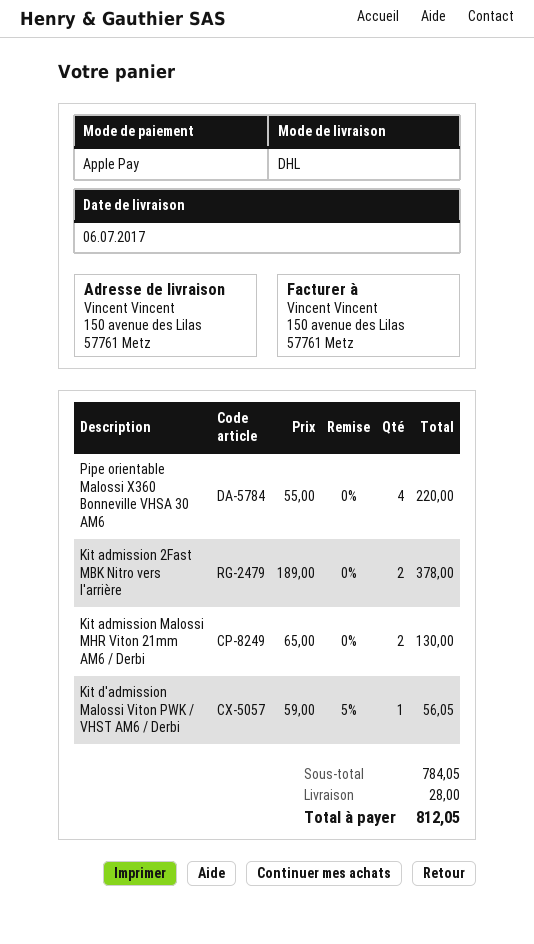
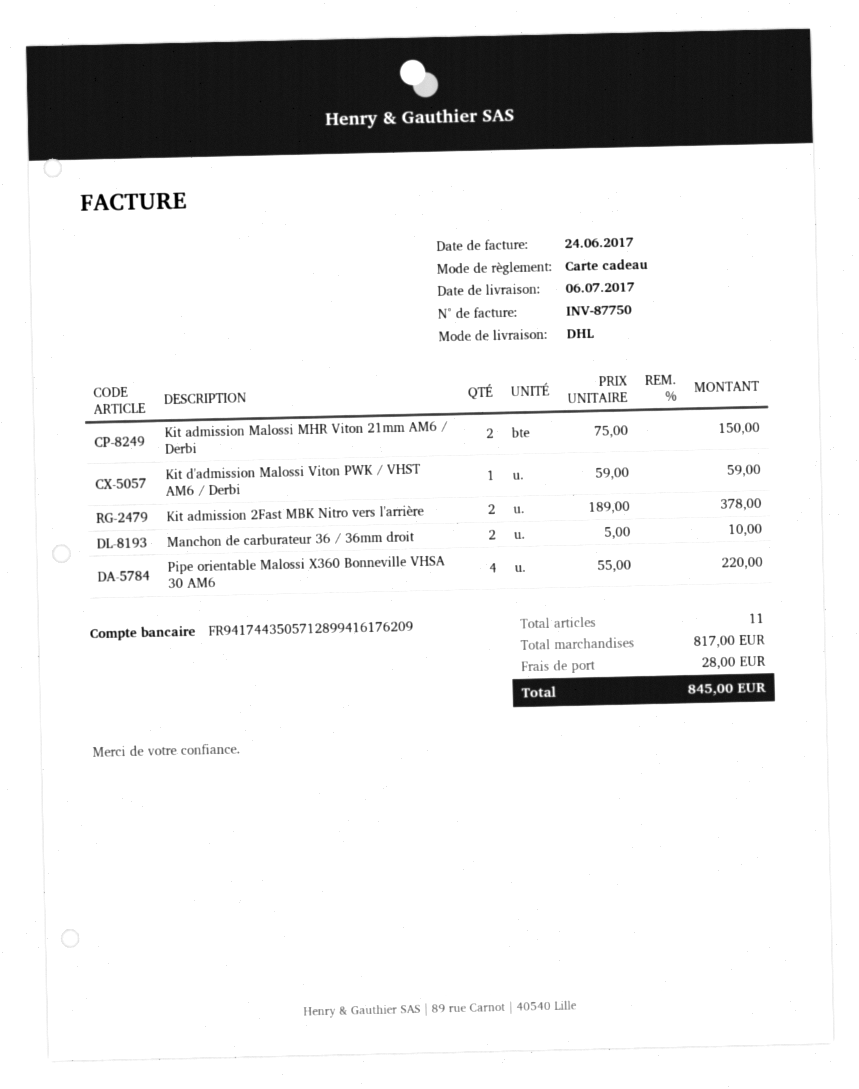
payment method: Apple Pay -> gift card
Kit admission Malossi MHR Viton 21mm AM6 / Derbi: 2 x 65.00 = 130.00 -> 2 x 75.00 = 150.00
Kit d'admission Malossi Viton PWK / VHST AM6 / Derbi: 1 x 59.00 - 5% = 56.05 -> 1 x 59.00 = 59.00
Manchon de carburateur 36 / 36mm droit: none -> 2 x 5.00 = 10.00
subtotal: 784.05 -> 817.00
total: 812.05 -> 845.00

